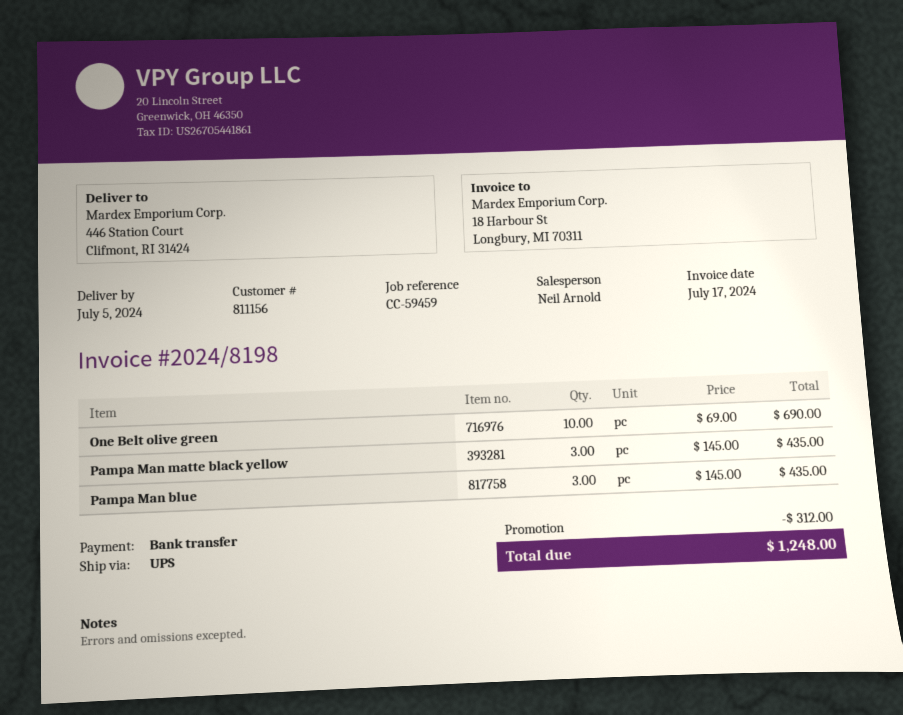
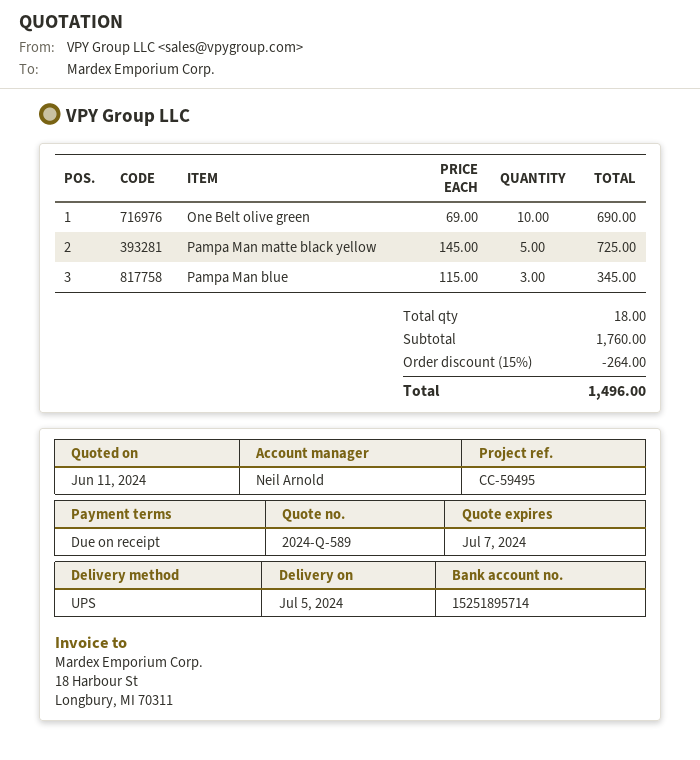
reference: CC-59459 -> CC-59495
Pampa Man matte black yellow: 3 x 145.00 = 435.00 -> 5 x 145.00 = 725.00
Pampa Man blue: 3 x 145.00 = 435.00 -> 3 x 115.00 = 345.00
discount: 312.00 -> 264.00
total: 1248.00 -> 1496.00

